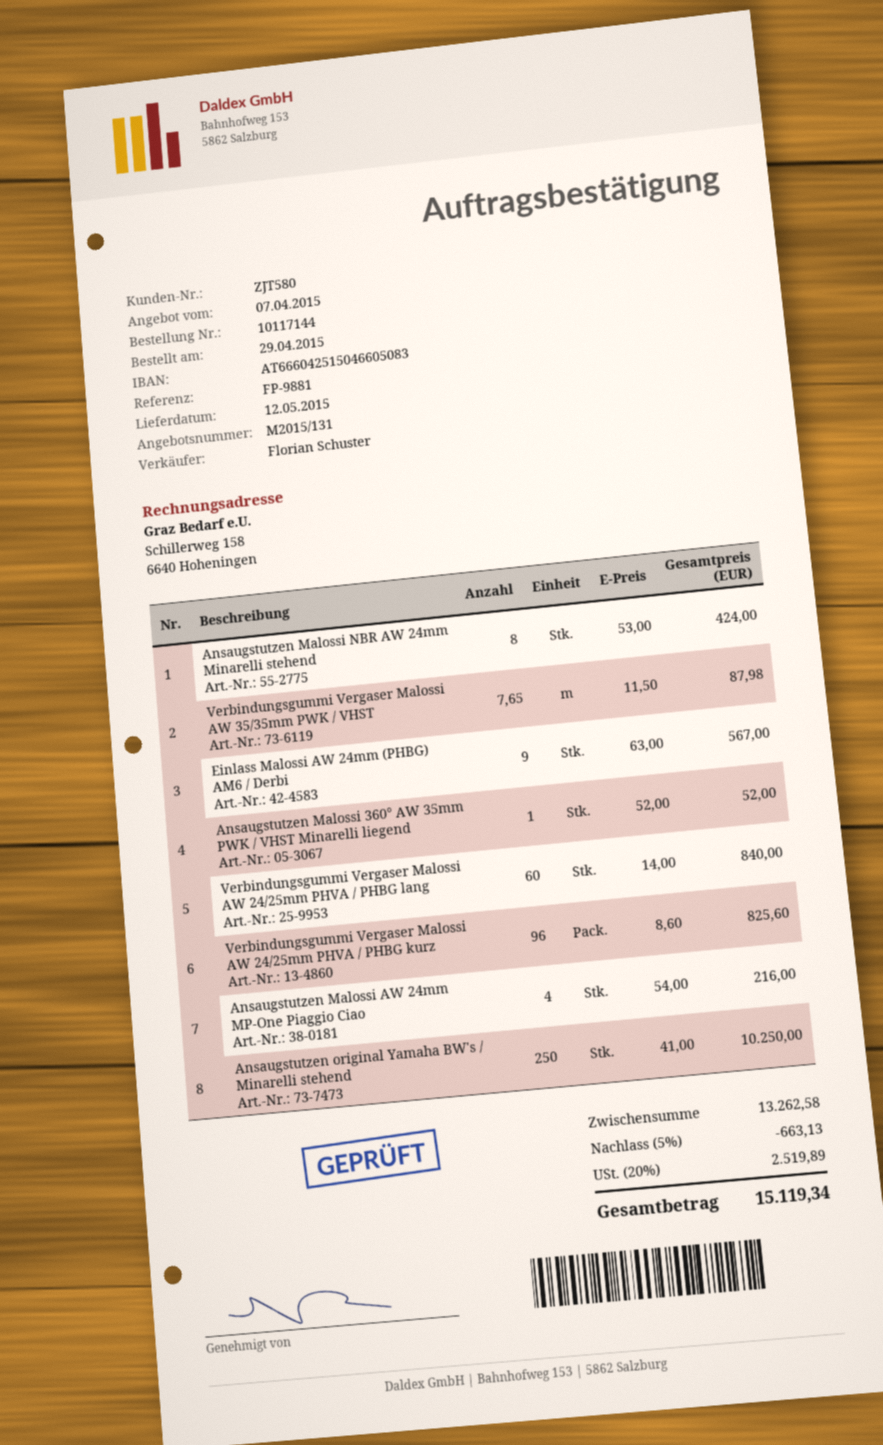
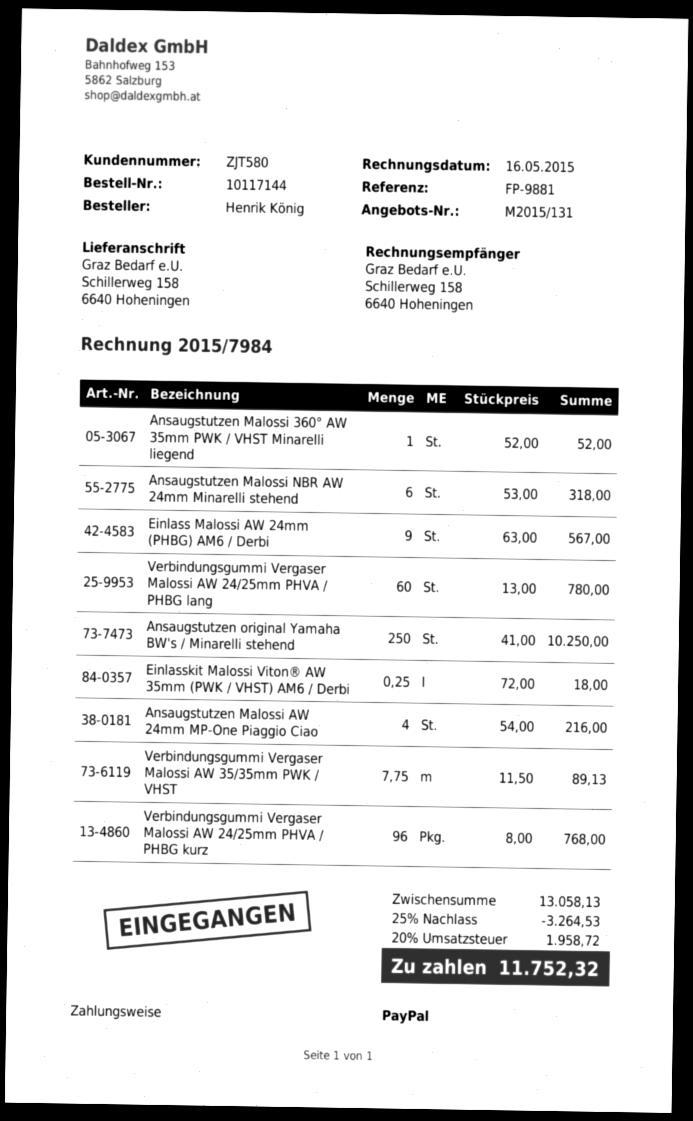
Ansaugstutzen Malossi NBR AW 24mm Minarelli stehend: 8 x 53.00 = 424.00 -> 6 x 53.00 = 318.00
Verbindungsgummi Vergaser Malossi AW 35/35mm PWK / VHST: 7.65 x 11.50 = 87.98 -> 7.75 x 11.50 = 89.13
Verbindungsgummi Vergaser Malossi AW 24/25mm PHVA / PHBG lang: 60 x 14.00 = 840.00 -> 60 x 13.00 = 780.00
Verbindungsgummi Vergaser Malossi AW 24/25mm PHVA / PHBG kurz: 96 x 8.60 = 825.60 -> 96 x 8.00 = 768.00
Einlasskit Malossi Viton® AW 35mm (PWK / VHST) AM6 / Derbi: none -> 0.25 x 72.00 = 18.00
subtotal: 13262.58 -> 13058.13
discount: 5% = 663.13 -> 25% = 3264.53
tax: 20% = 2519.89 -> 20% = 1958.72
total: 15119.34 -> 11752.32

